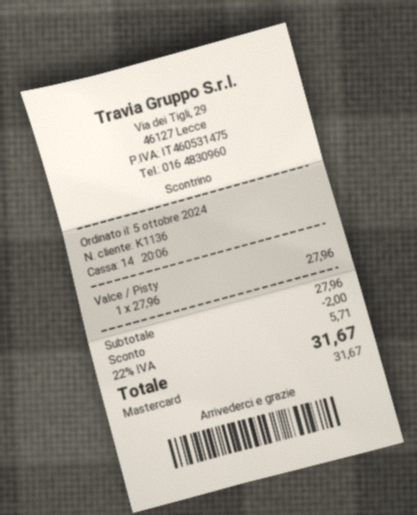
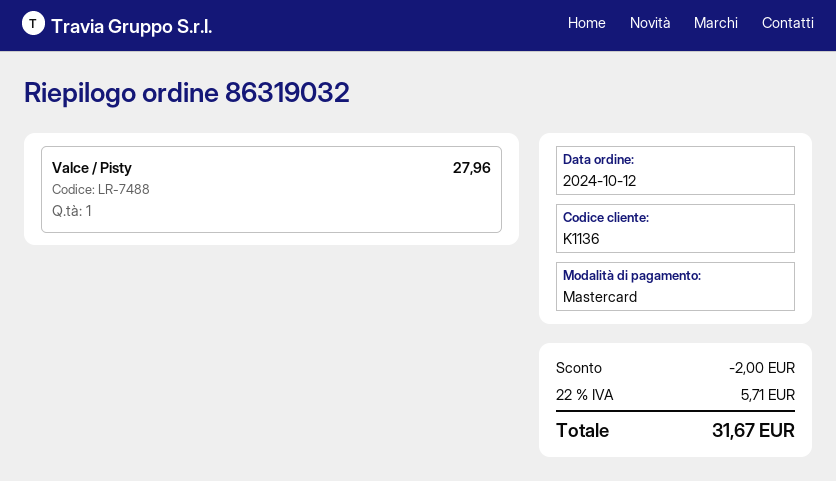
order date: 2024-10-05 -> 2024-10-12

